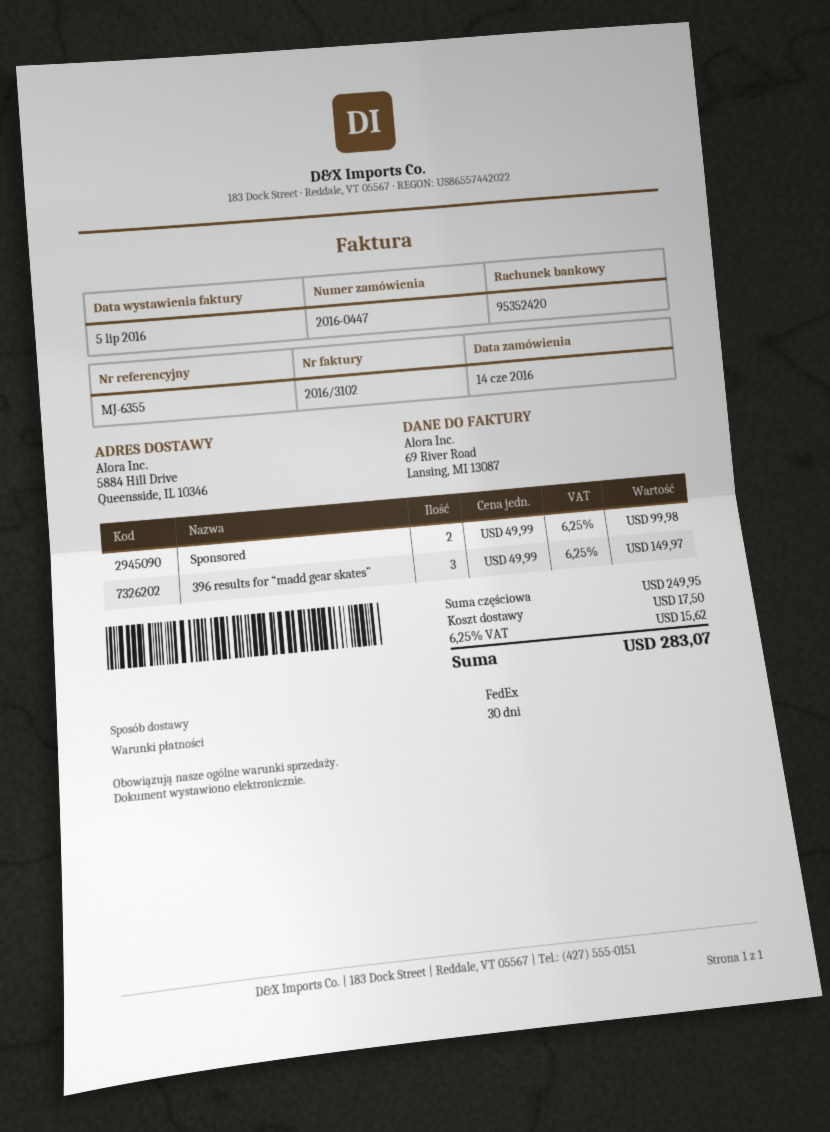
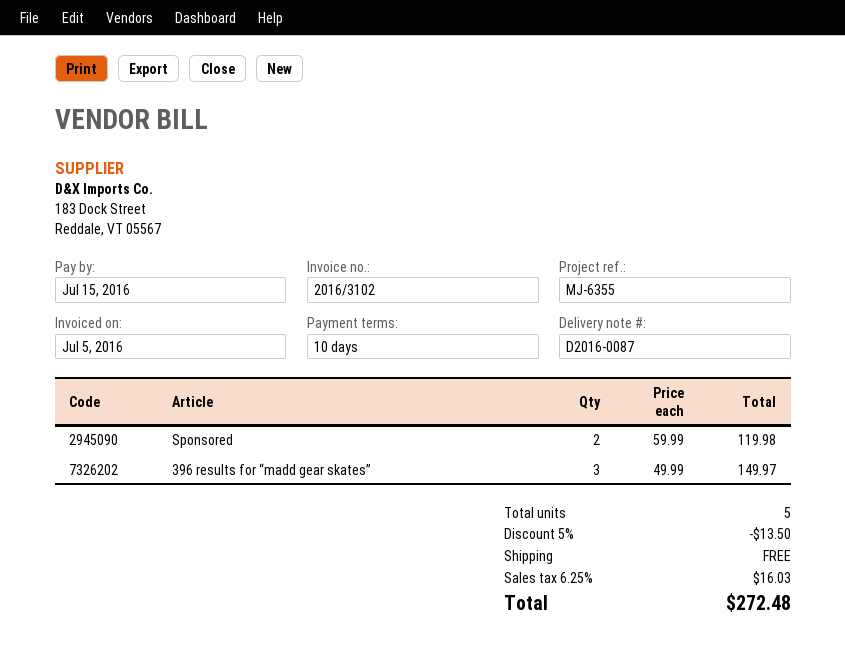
payment terms: 30 days -> 10 days
Sponsored: 2 x 49.99 = 99.98 -> 2 x 59.99 = 119.98
discount: none -> 5% = 13.50
shipping: 17.50 -> 0.00
tax: 6.25% = 15.62 -> 6.25% = 16.03
total: 283.07 -> 272.48

